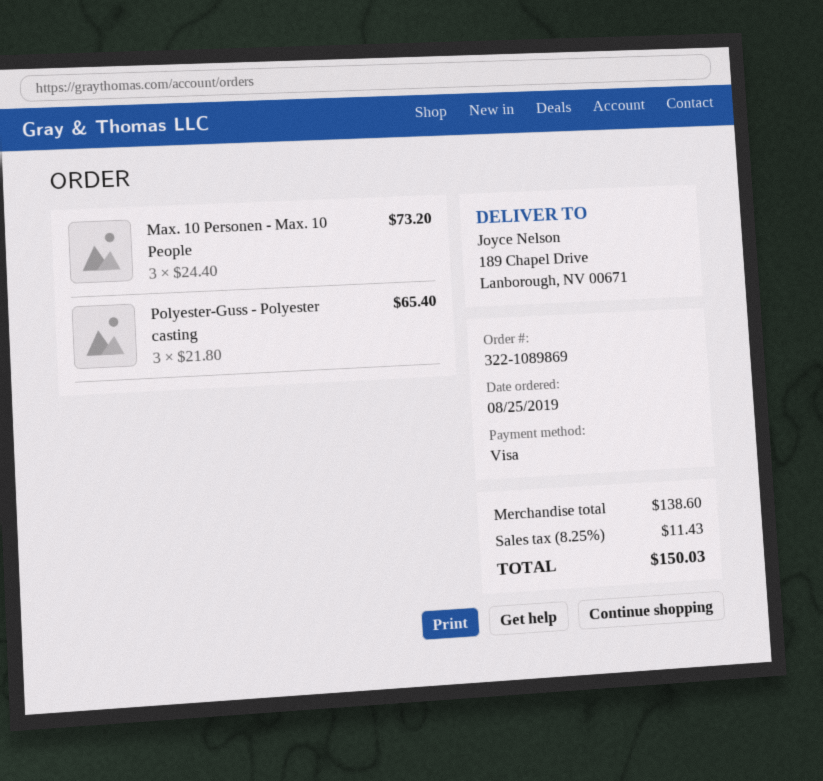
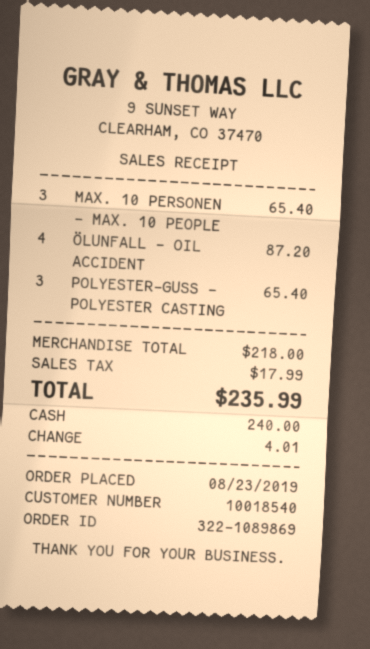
order date: 2019-08-25 -> 2019-08-23
payment method: Visa -> cash
Max. 10 Personen - Max. 10 People: 3 for 73.20 -> 3 for 65.40
ÖLUNFALL - OIL ACCIDENT: none -> 4 for 87.20
subtotal: 138.60 -> 218.00
tax: 11.43 -> 17.99
total: 150.03 -> 235.99

